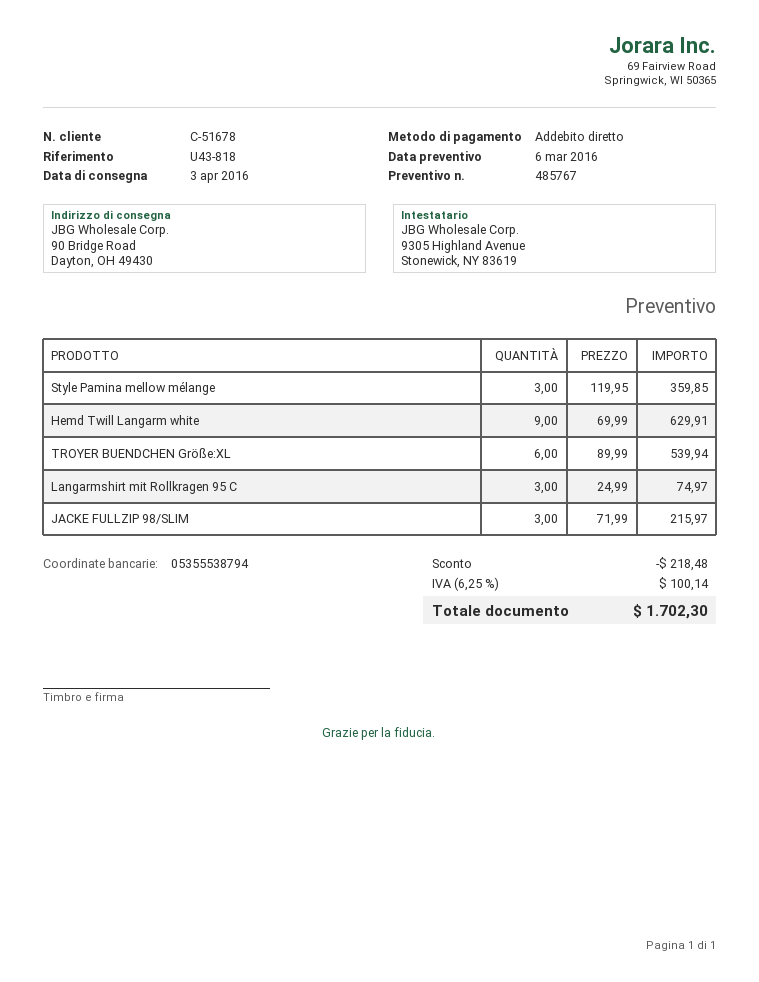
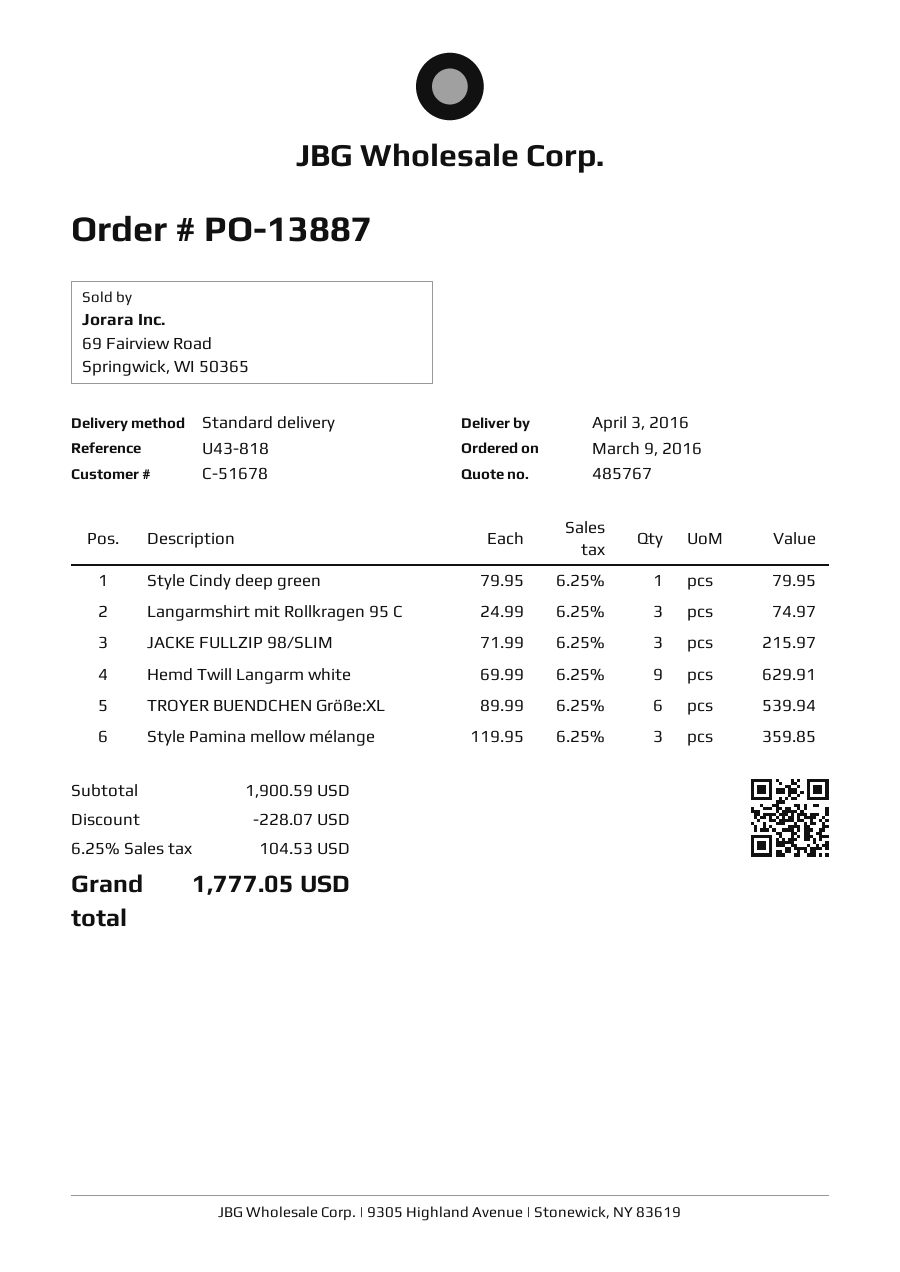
Style Cindy deep green: none -> 1 x 79.95 = 79.95
discount: 218.48 -> 228.07
tax: 6.25% = 100.14 -> 6.25% = 104.53
total: 1702.30 -> 1777.05

